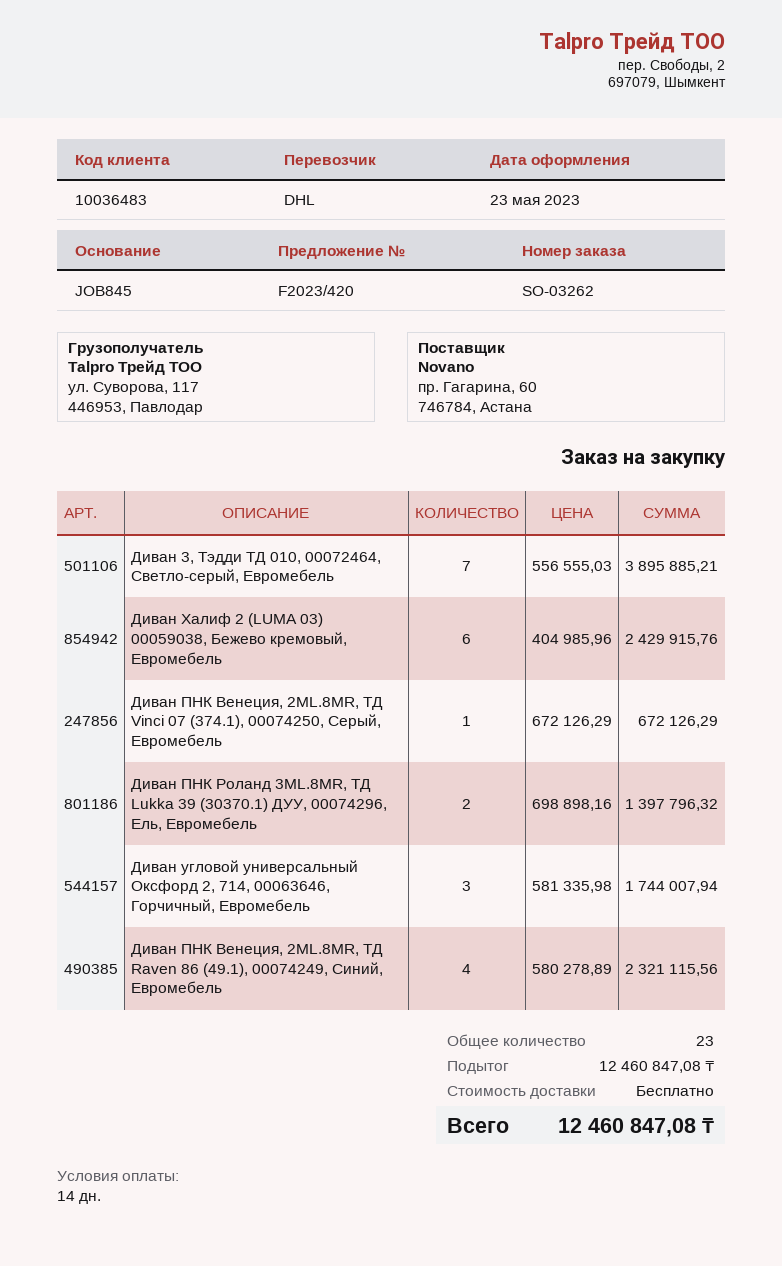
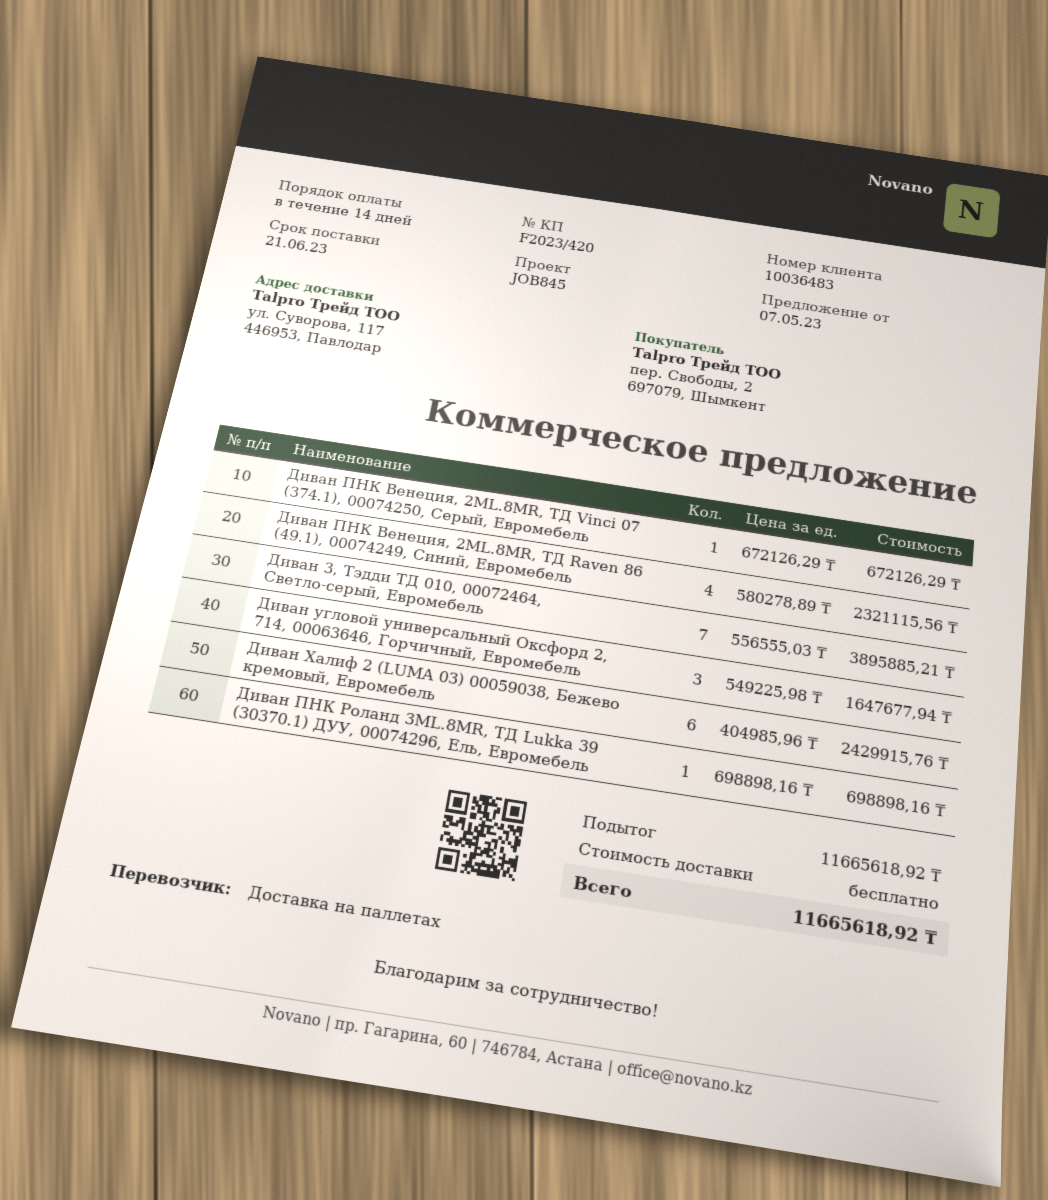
shipping method: DHL -> pallet freight
Диван ПНК Роланд 3ML.8MR, ТД Lukka 39 (30370.1) ДУУ, 00074296, Ель, Евромебель: 2 x 698898.16 = 1397796.32 -> 1 x 698898.16 = 698898.16
Диван угловой универсальный Оксфорд 2, 714, 00063646, Горчичный, Евромебель: 3 x 581335.98 = 1744007.94 -> 3 x 549225.98 = 1647677.94
subtotal: 12460847.08 -> 11665618.92
total: 12460847.08 -> 11665618.92

